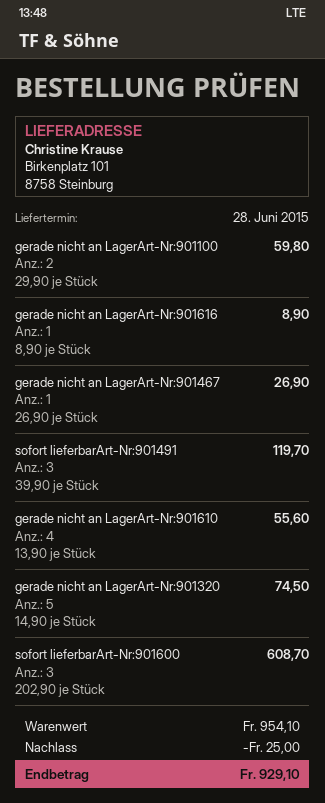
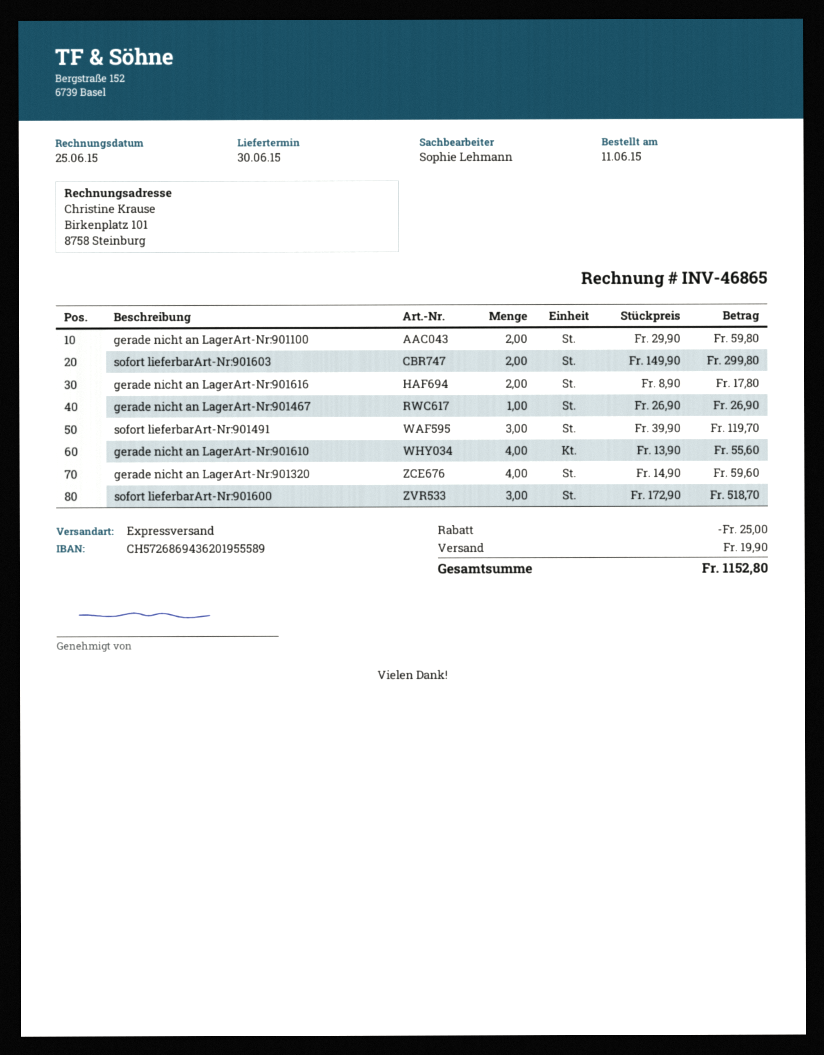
delivery date: 2015-06-28 -> 2015-06-30
gerade nicht an LagerArt-Nr:901616: 1 x 8.90 = 8.90 -> 2 x 8.90 = 17.80
gerade nicht an LagerArt-Nr:901320: 5 x 14.90 = 74.50 -> 4 x 14.90 = 59.60
sofort lieferbarArt-Nr:901600: 3 x 202.90 = 608.70 -> 3 x 172.90 = 518.70
sofort lieferbarArt-Nr:901603: none -> 2 x 149.90 = 299.80
shipping: none -> 19.90
total: 929.10 -> 1152.80

